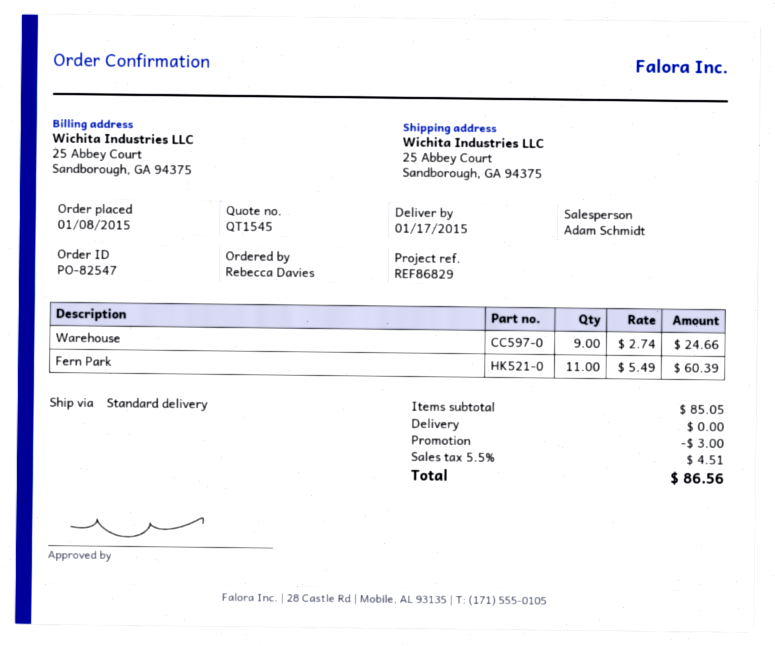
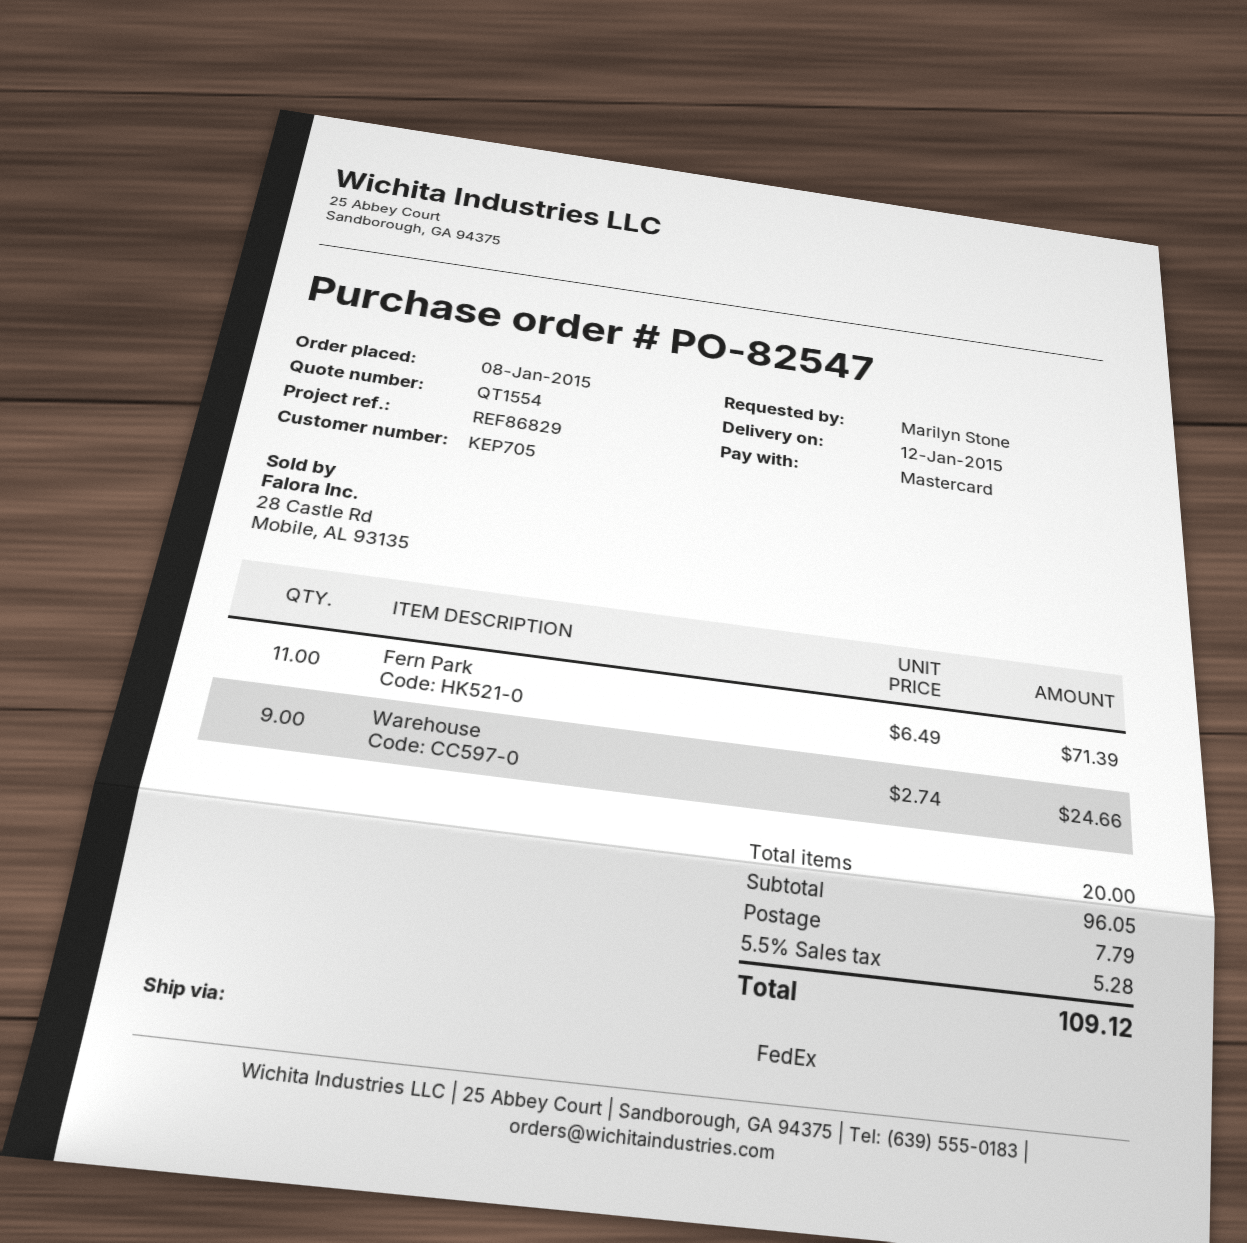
quote number: QT1545 -> QT1554
delivery date: 2015-01-17 -> 2015-01-12
ordered by: Rebecca Davies -> Marilyn Stone
shipping method: standard -> FedEx
Fern Park: 11 x 5.49 = 60.39 -> 11 x 6.49 = 71.39
subtotal: 85.05 -> 96.05
discount: 3.00 -> none
shipping: 0.00 -> 7.79
tax: 5.5% = 4.51 -> 5.5% = 5.28
total: 86.56 -> 109.12

